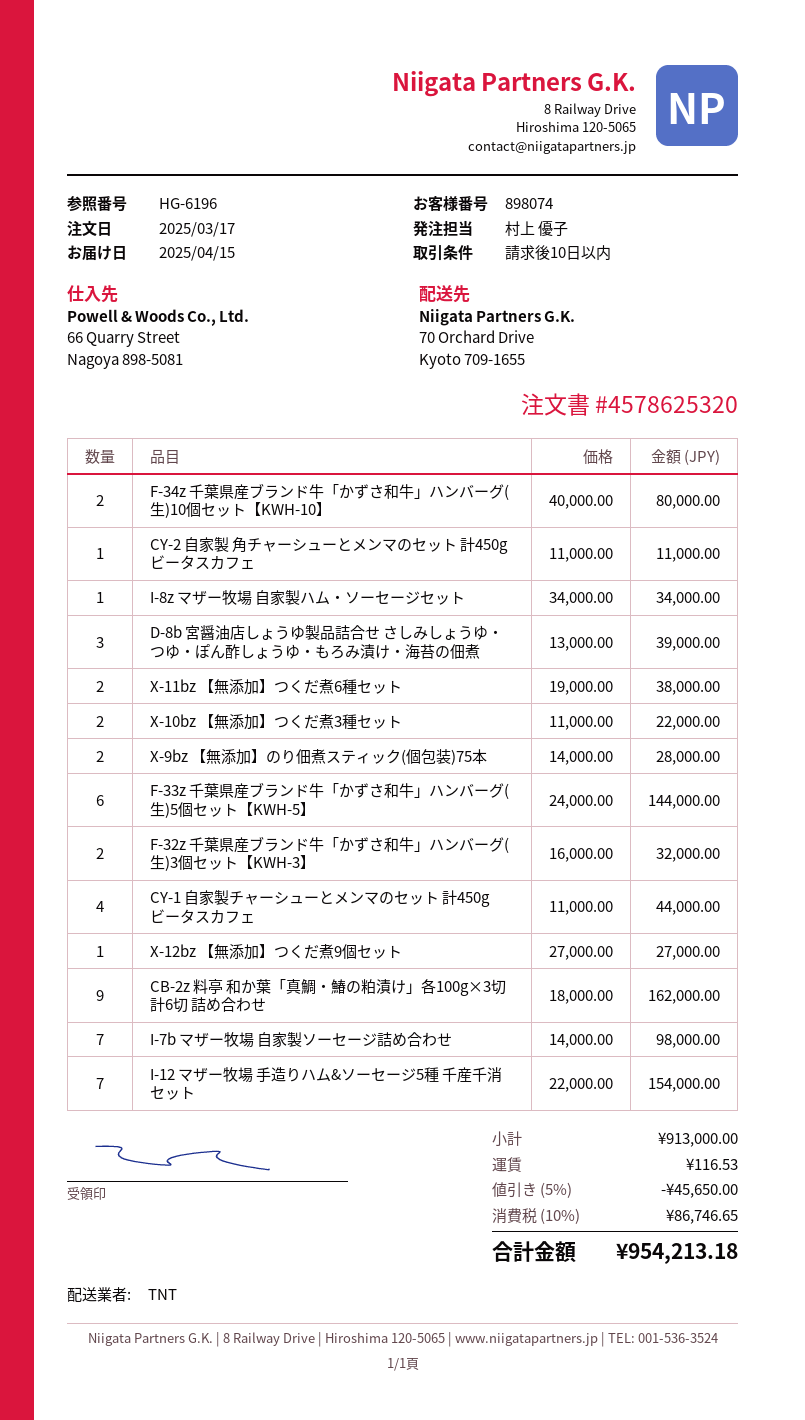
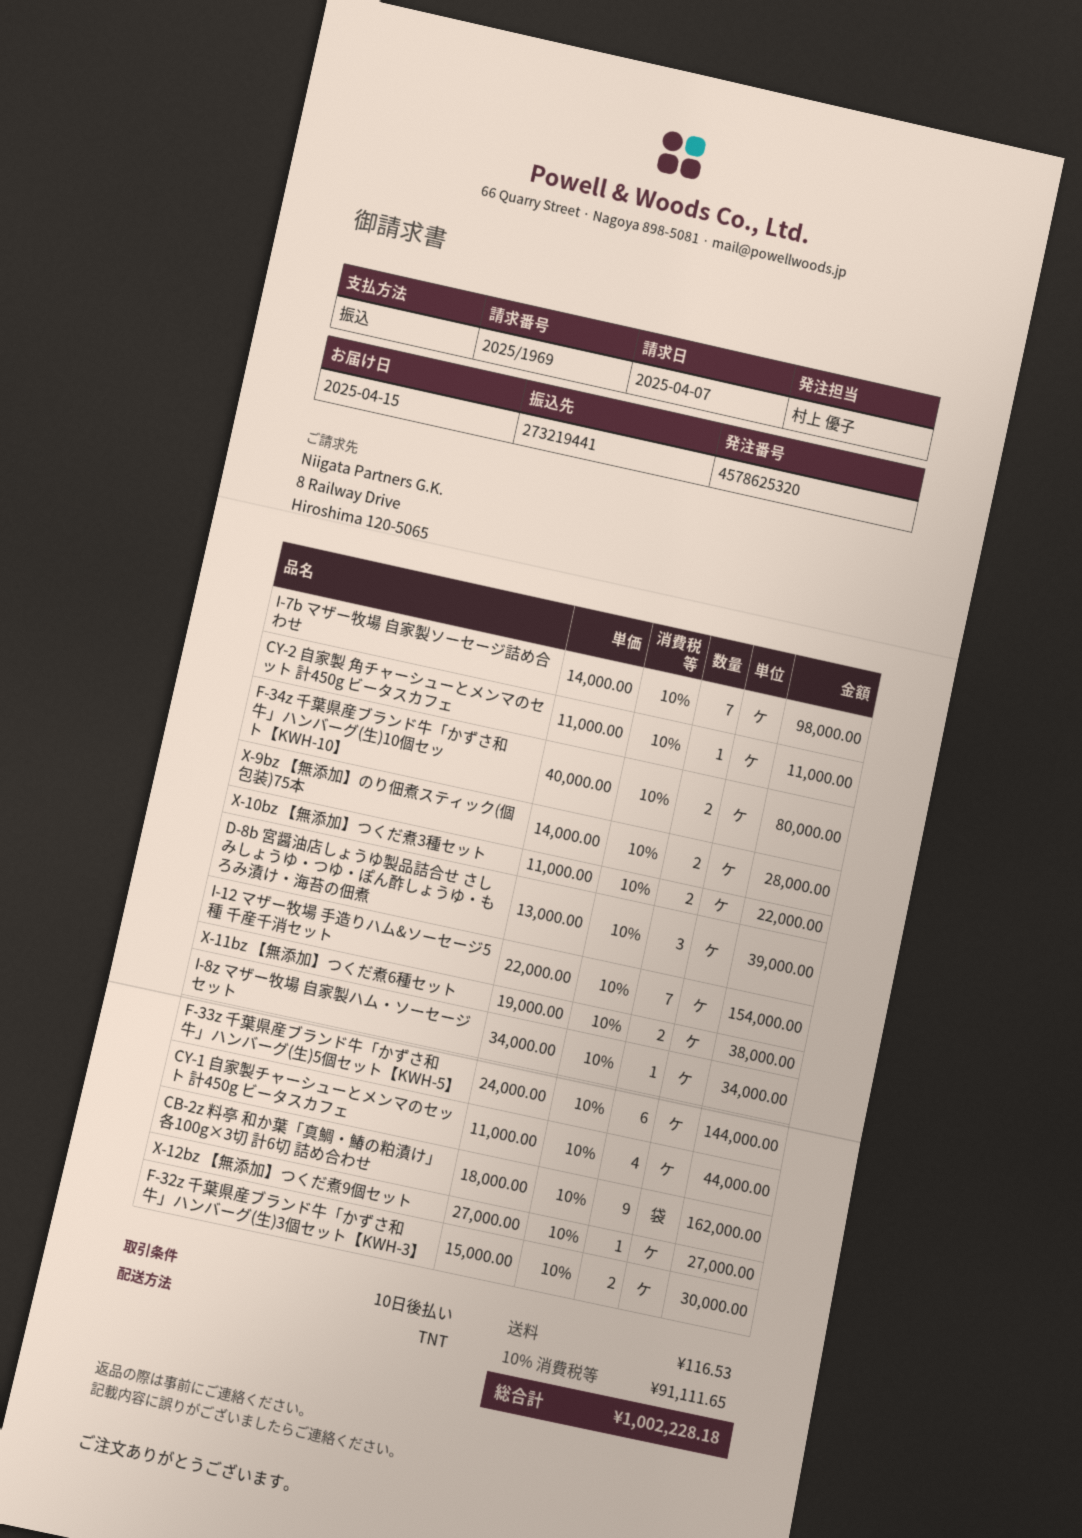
F-32z 千葉県産ブランド牛「かずさ和牛」ハンバーグ(生)3個セット【KWH-3】: 2 x 16000.00 = 32000.00 -> 2 x 15000.00 = 30000.00
discount: 5% = 45650.00 -> none
tax: 10% = 86746.65 -> 10% = 91111.65
total: 954213.18 -> 1002228.18

